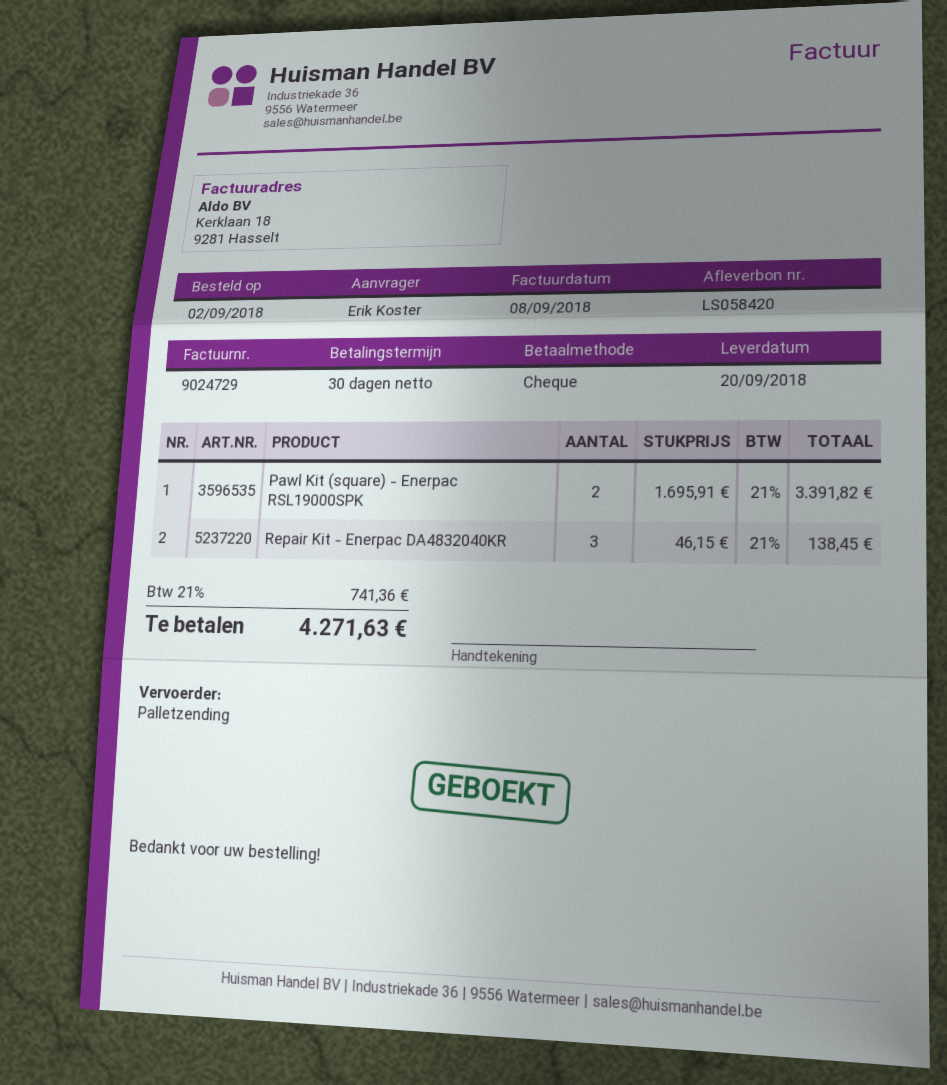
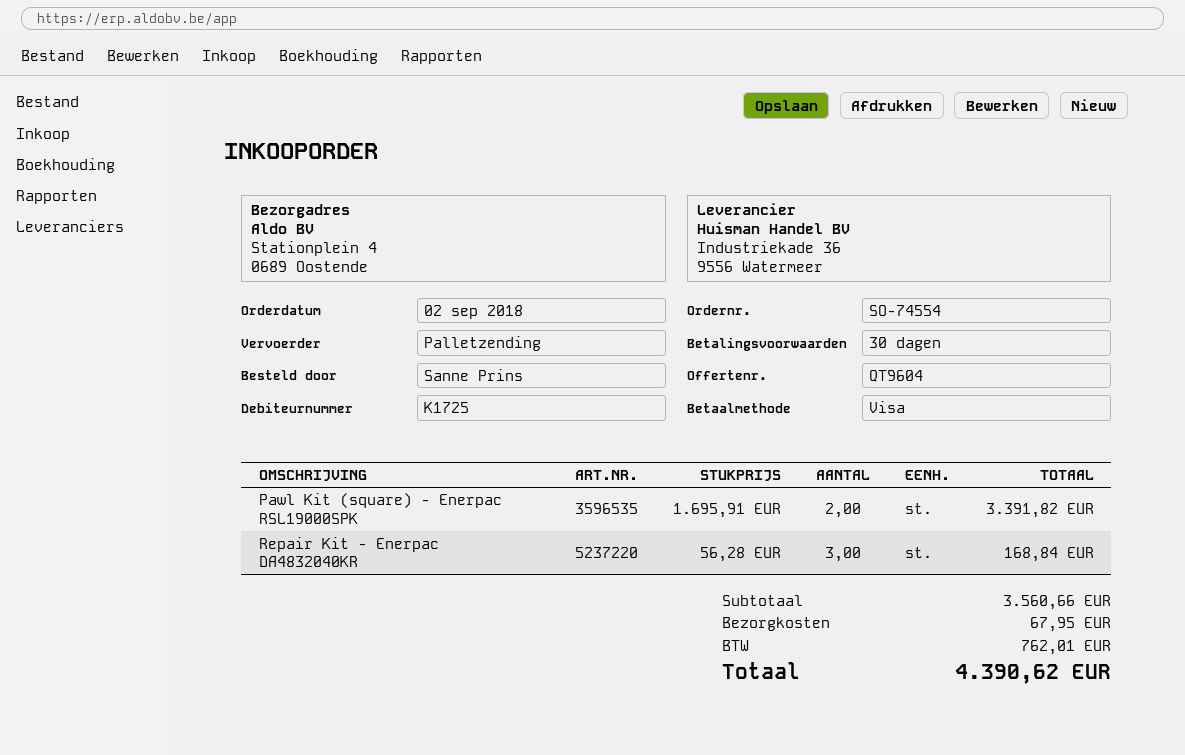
ordered by: Erik Koster -> Sanne Prins
payment method: cheque -> Visa
Repair Kit - Enerpac DA4832040KR: 3 x 46.15 = 138.45 -> 3 x 56.28 = 168.84
shipping: none -> 67.95
tax: 741.36 -> 762.01
total: 4271.63 -> 4390.62

